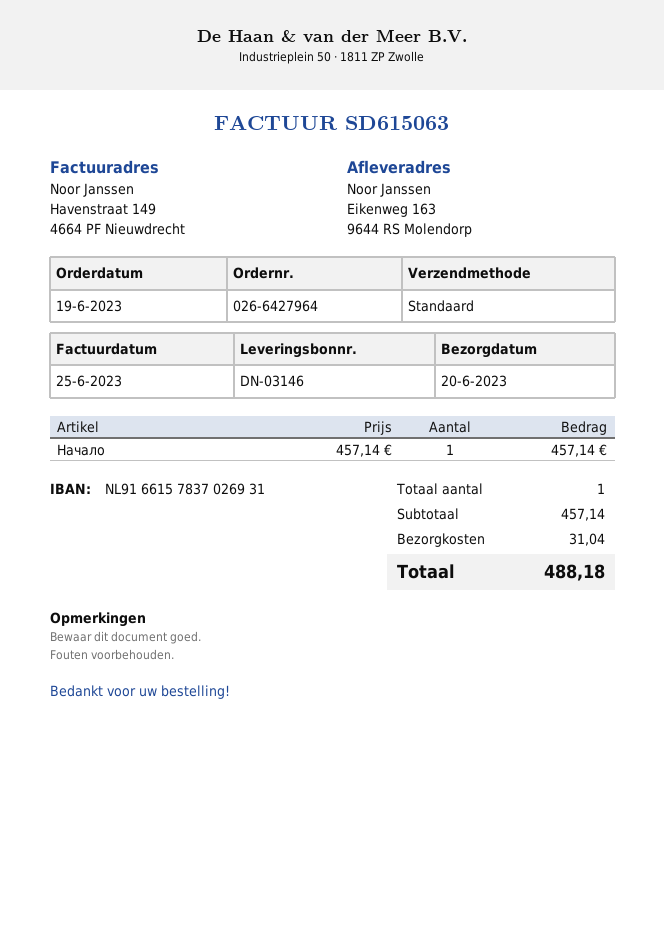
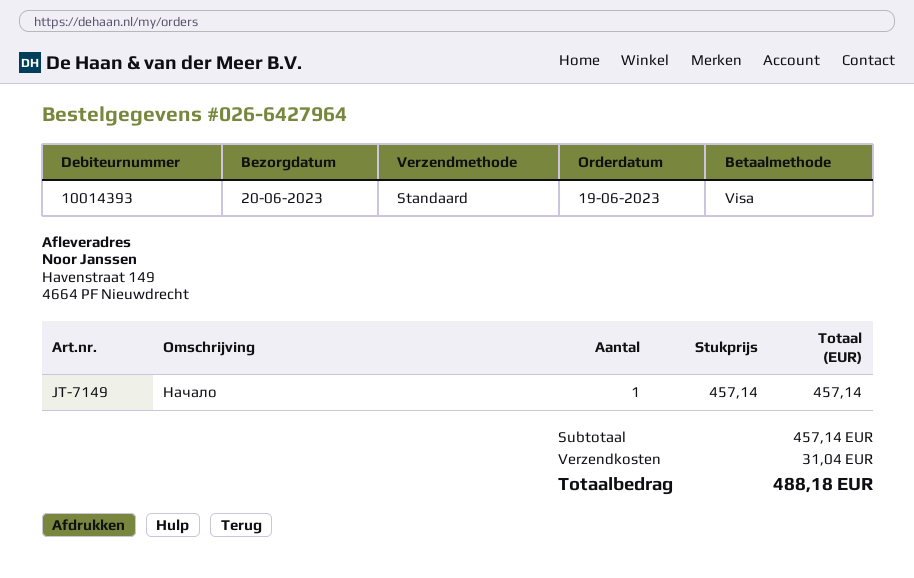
ship to: Eikenweg 163, 9644 RS Molendorp -> Havenstraat 149, 4664 PF Nieuwdrecht

